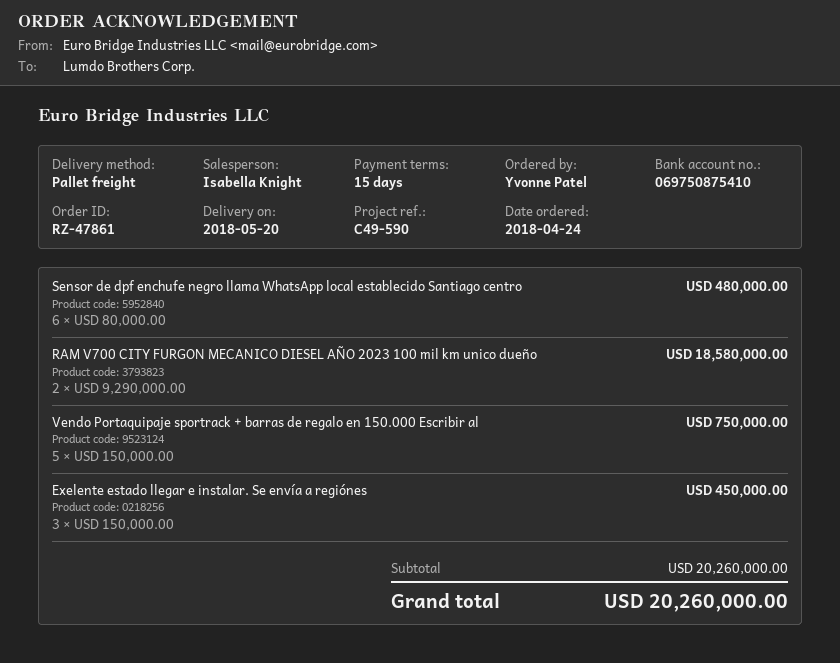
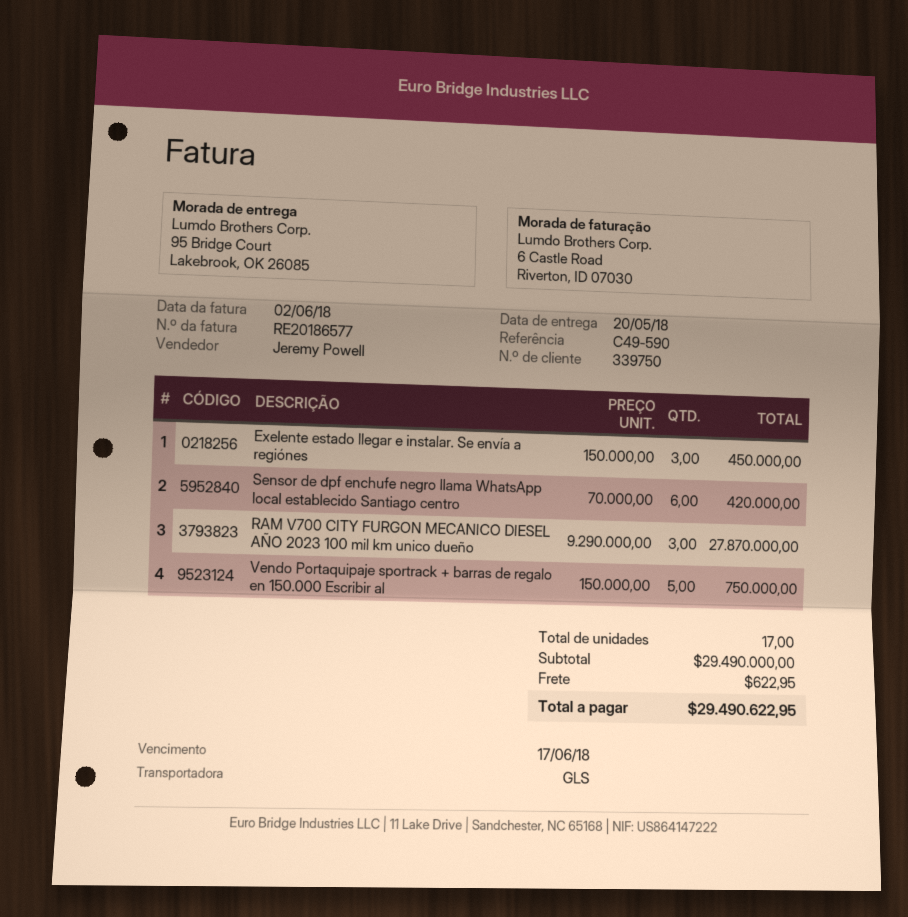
sales rep: Isabella Knight -> Jeremy Powell
shipping method: pallet freight -> GLS
Sensor de dpf enchufe negro llama WhatsApp local establecido Santiago centro: 6 x 80000.00 = 480000.00 -> 6 x 70000.00 = 420000.00
RAM V700 CITY FURGON MECANICO DIESEL AÑO 2023 100 mil km unico dueño: 2 x 9290000.00 = 18580000.00 -> 3 x 9290000.00 = 27870000.00
subtotal: 20260000.00 -> 29490000.00
shipping: none -> 622.95
total: 20260000.00 -> 29490622.95

